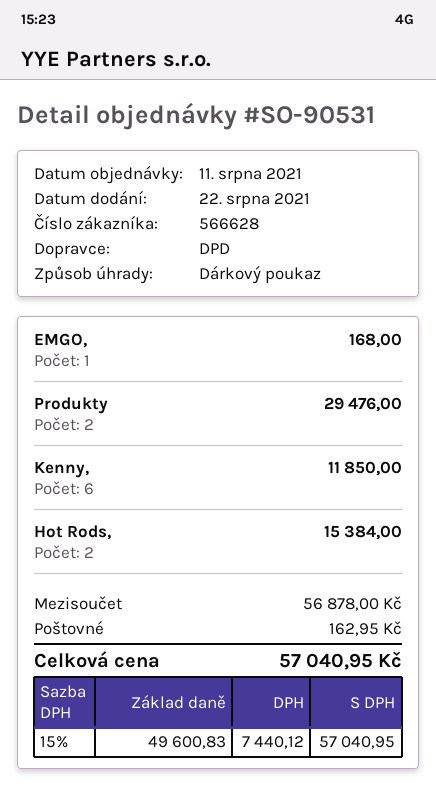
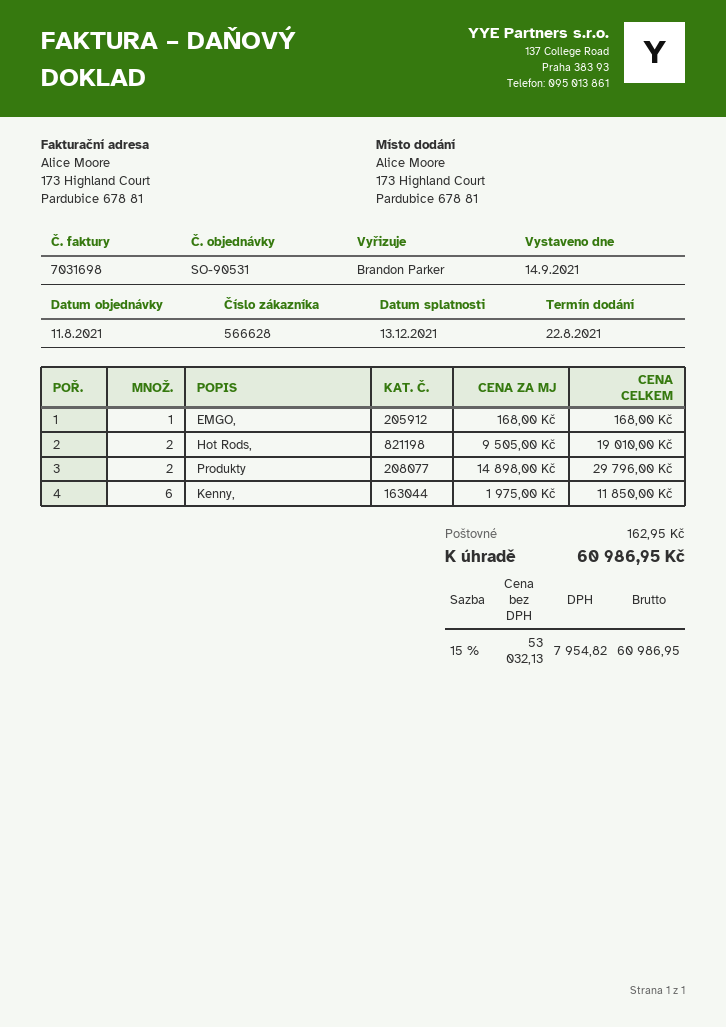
Produkty: 2 for 29476.00 -> 2 for 29796.00
Hot Rods,: 2 for 15384.00 -> 2 for 19010.00
net: 49600.83 -> 53032.13
tax: 15% = 7440.12 -> 15% = 7954.82
total: 57040.95 -> 60986.95

